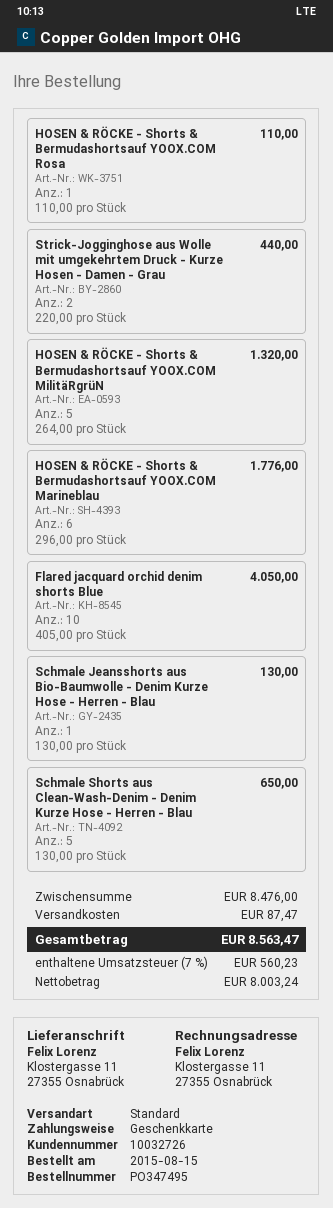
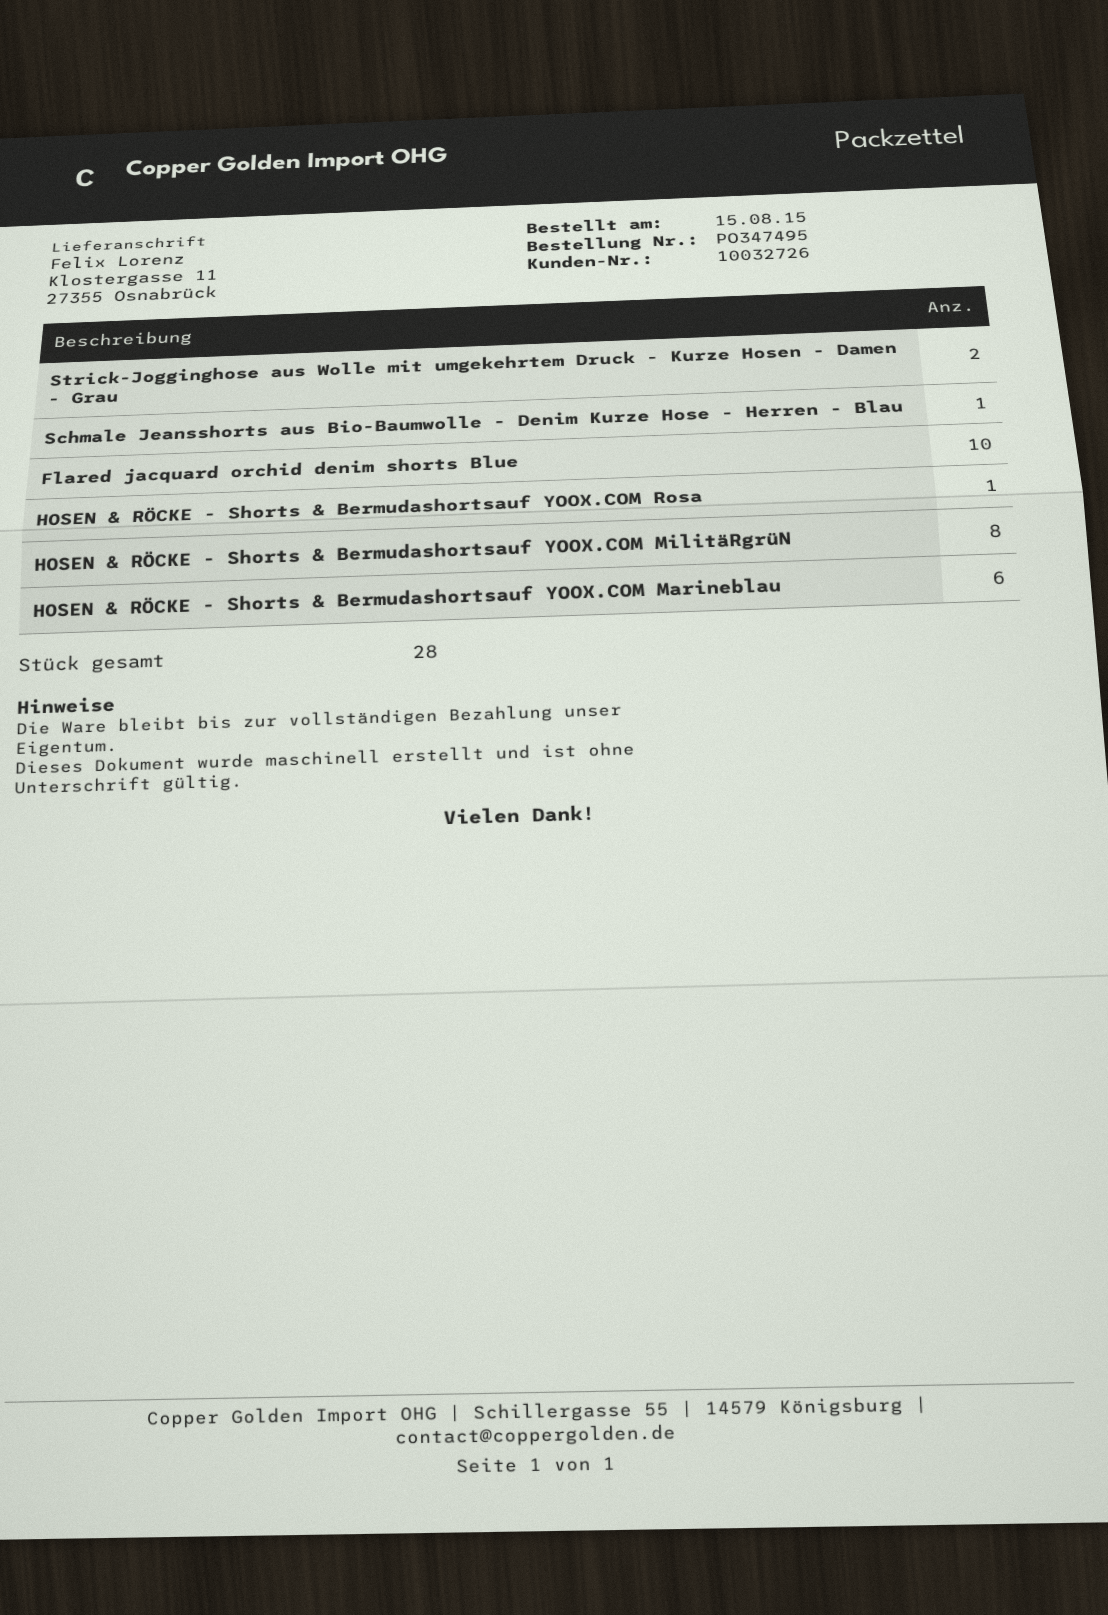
HOSEN & RÖCKE - Shorts & Bermudashortsauf YOOX.COM MilitäRgrüN: 5 -> 8
Schmale Shorts aus Clean-Wash-Denim - Denim Kurze Hose - Herren - Blau: 5 -> none

